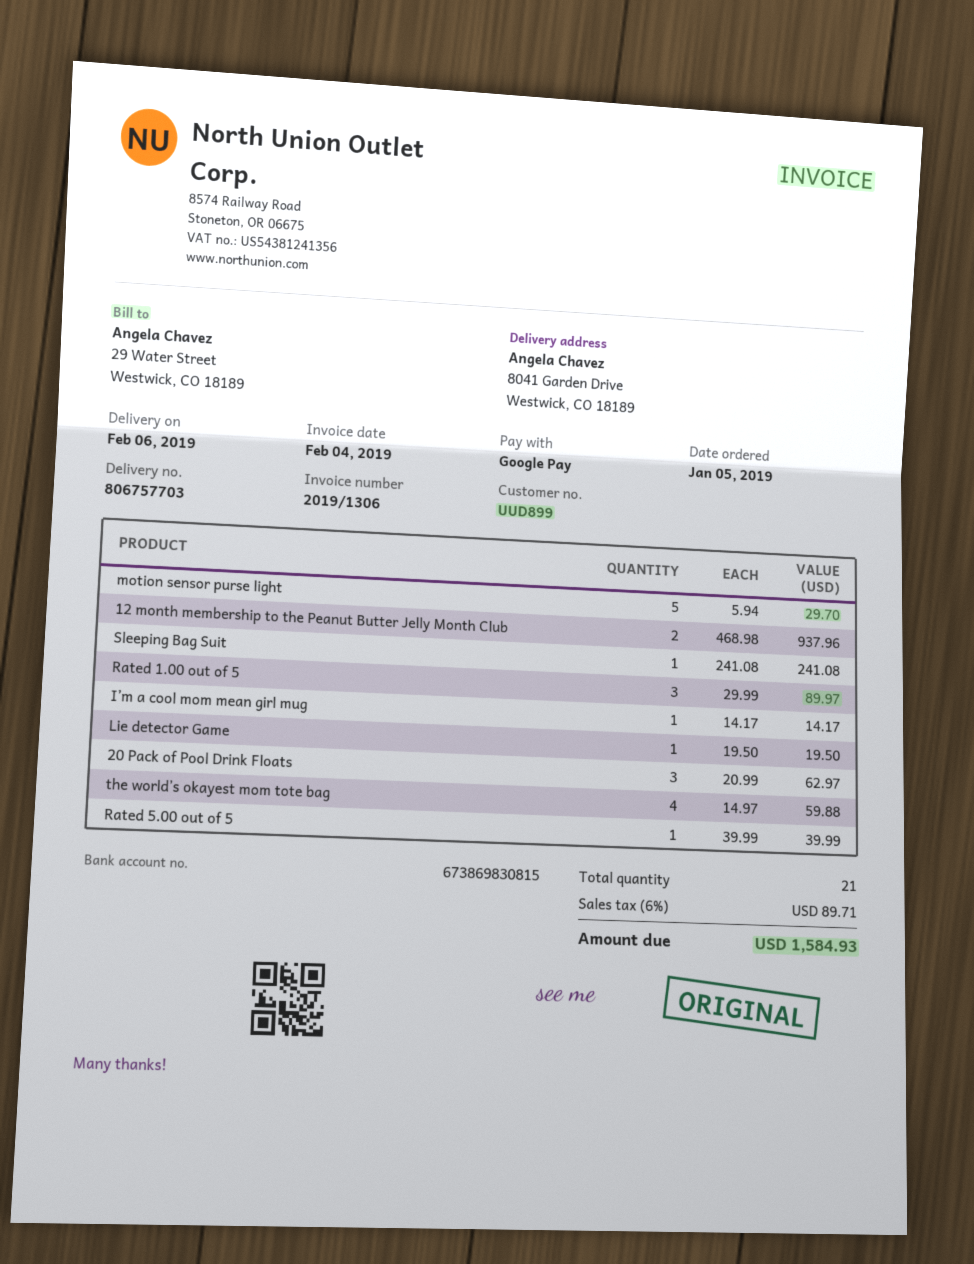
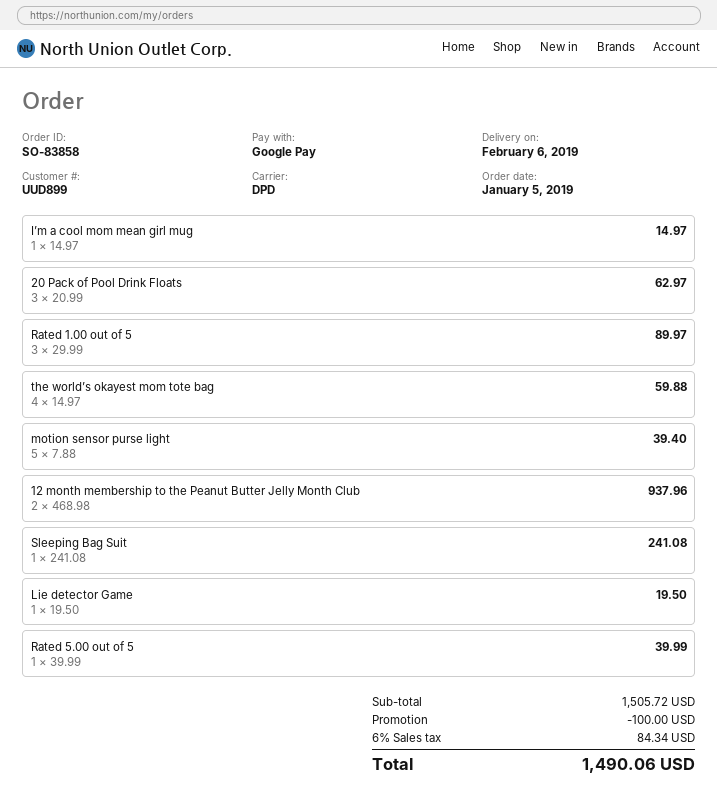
motion sensor purse light: 5 x 5.94 = 29.70 -> 5 x 7.88 = 39.40
I’m a cool mom mean girl mug: 1 x 14.17 = 14.17 -> 1 x 14.97 = 14.97
discount: none -> 100.00
tax: 6% = 89.71 -> 6% = 84.34
total: 1584.93 -> 1490.06

